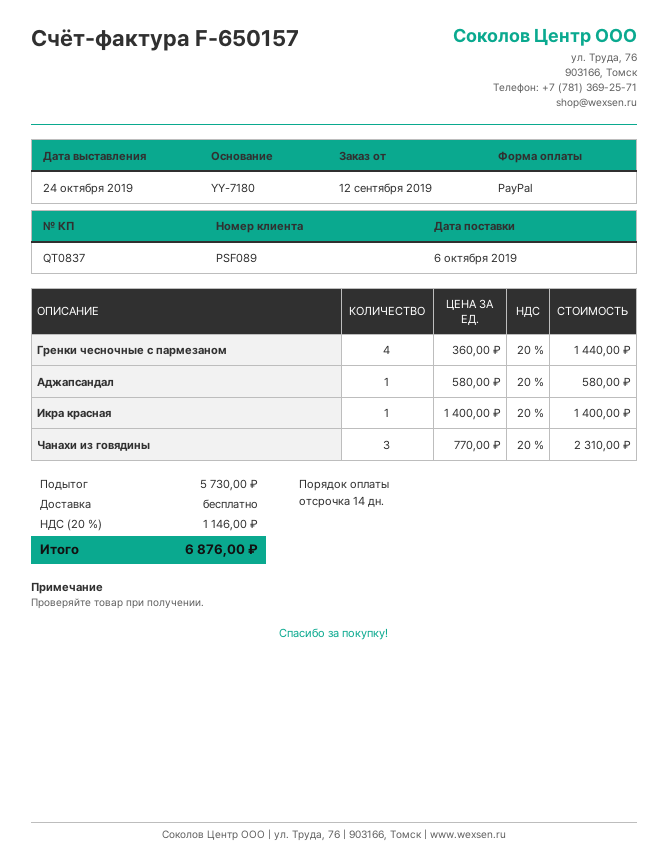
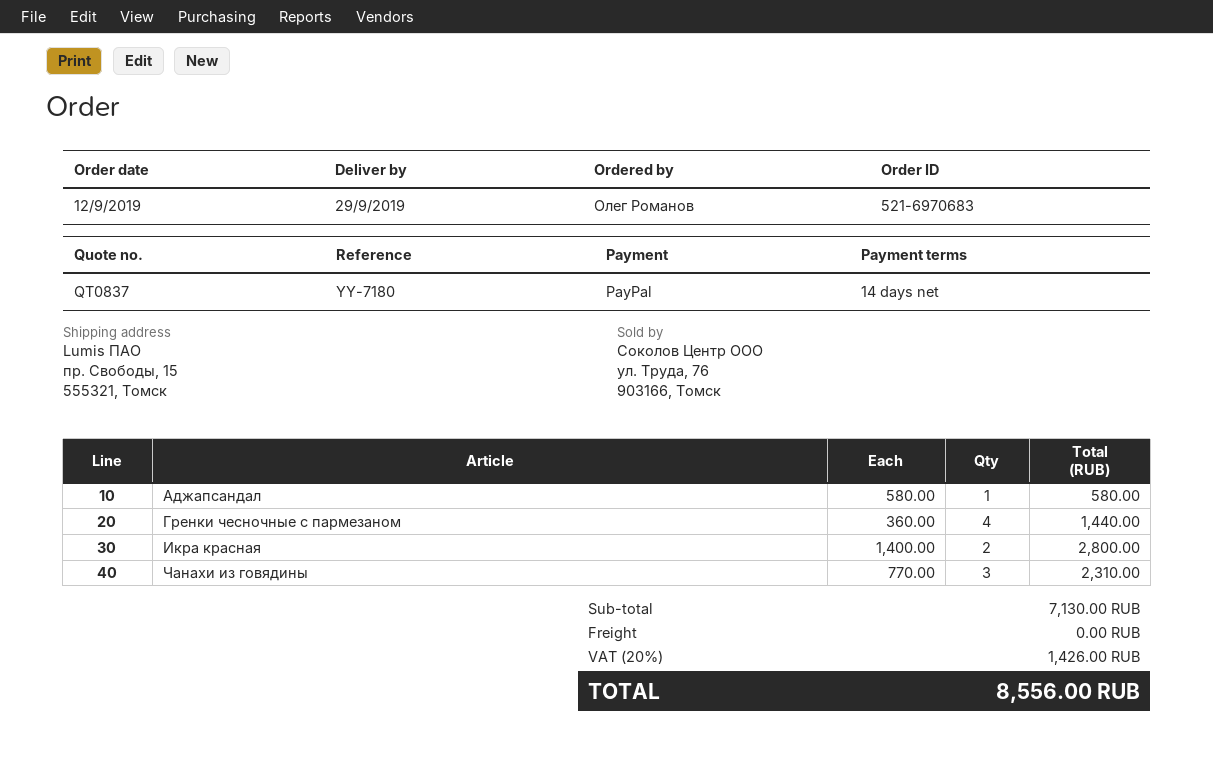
delivery date: 2019-10-06 -> 2019-09-29
Икра красная: 1 x 1400.00 = 1400.00 -> 2 x 1400.00 = 2800.00
subtotal: 5730.00 -> 7130.00
tax: 20% = 1146.00 -> 20% = 1426.00
total: 6876.00 -> 8556.00

